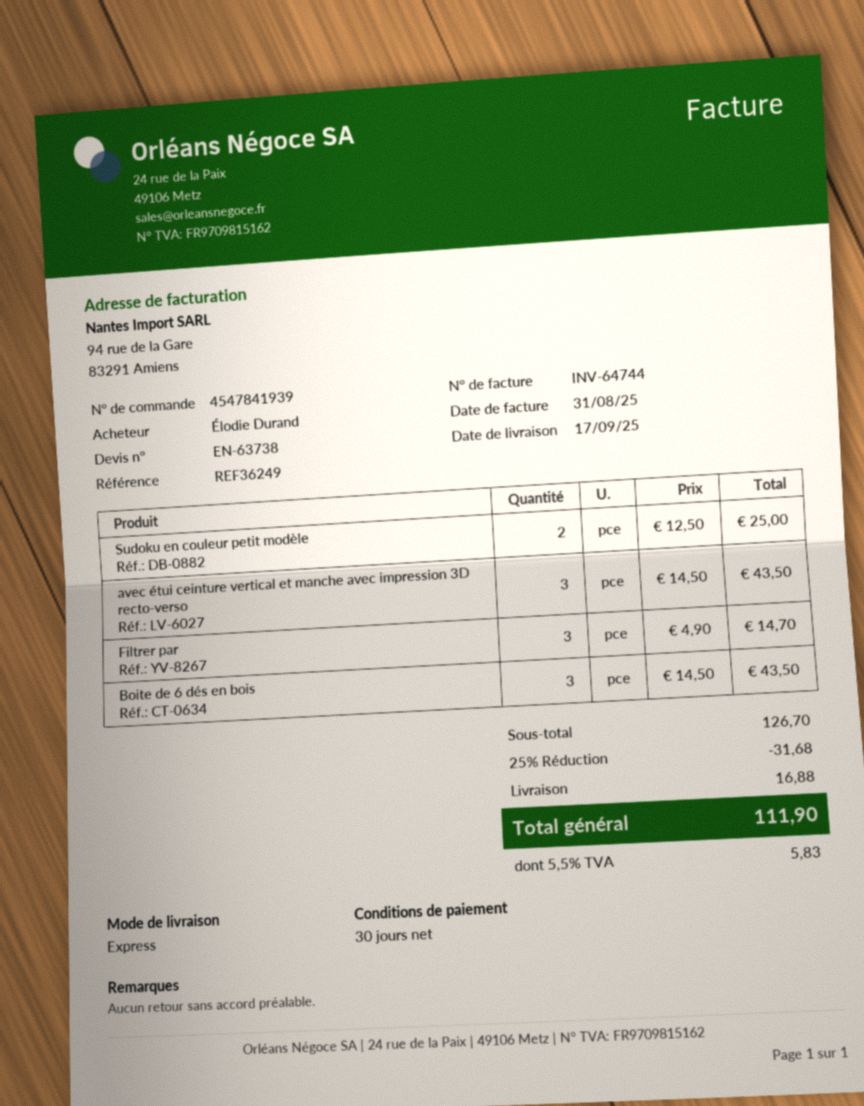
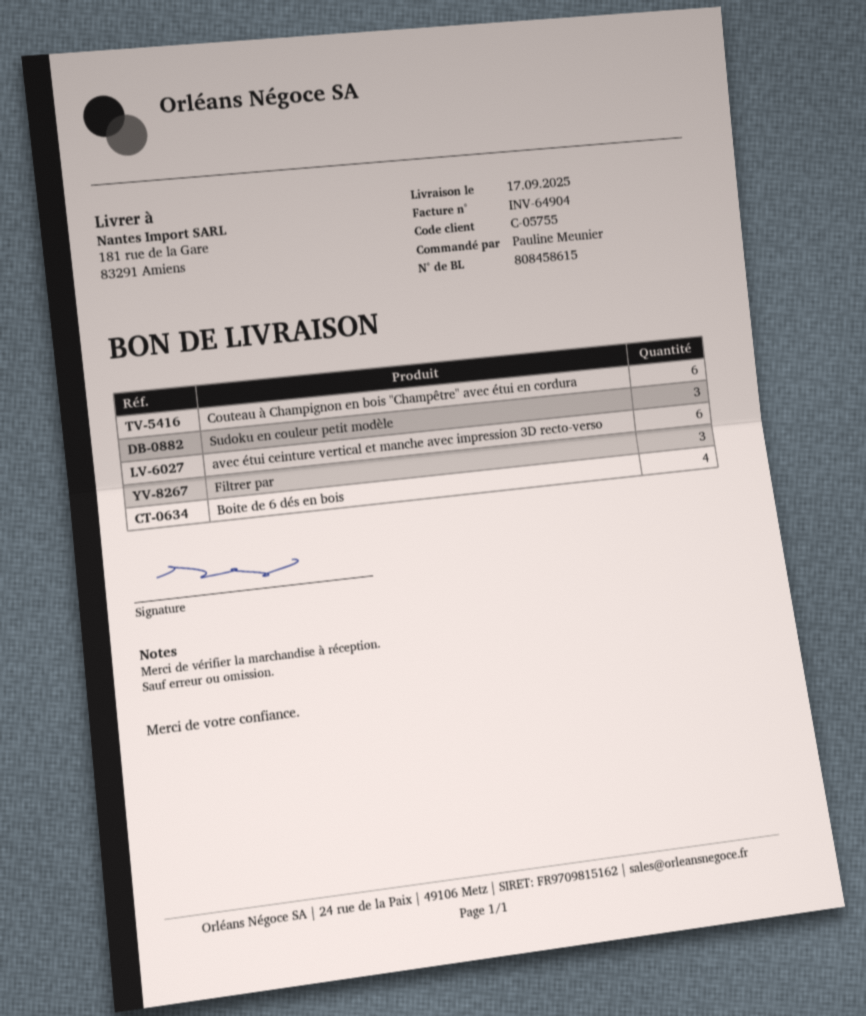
invoice number: INV-64744 -> INV-64904
ordered by: Élodie Durand -> Pauline Meunier
Sudoku en couleur petit modèle: 2 -> 3
avec étui ceinture vertical et manche avec impression 3D recto-verso: 3 -> 6
Boite de 6 dés en bois: 3 -> 4
Couteau à Champignon en bois "Champêtre" avec étui en cordura: none -> 6

